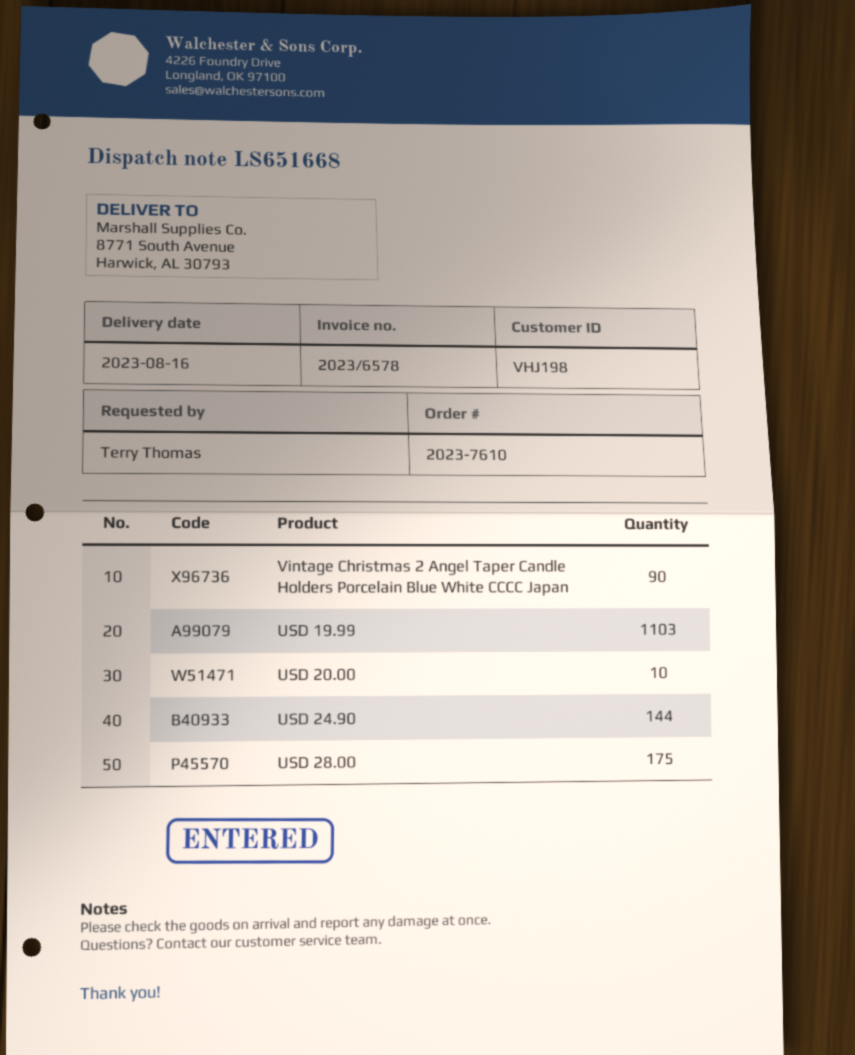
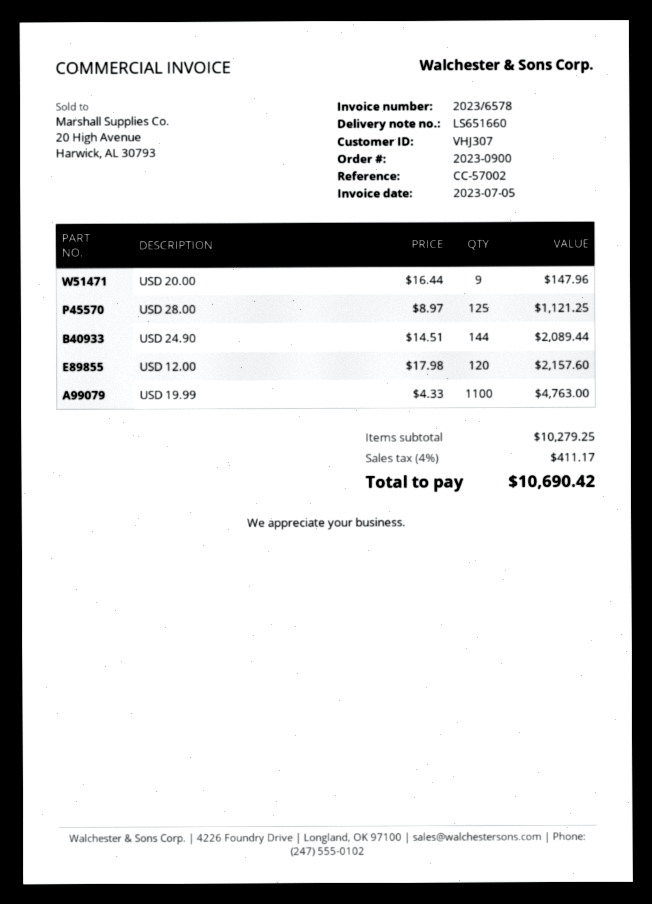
order number: 2023-7610 -> 2023-0900
delivery note number: LS651668 -> LS651660
customer number: VHJ198 -> VHJ307
Vintage Christmas 2 Angel Taper Candle Holders Porcelain Blue White CCCC Japan: 90 -> none
USD 19.99: 1103 -> 1100
USD 20.00: 10 -> 9
USD 28.00: 175 -> 125
USD 12.00: none -> 120

